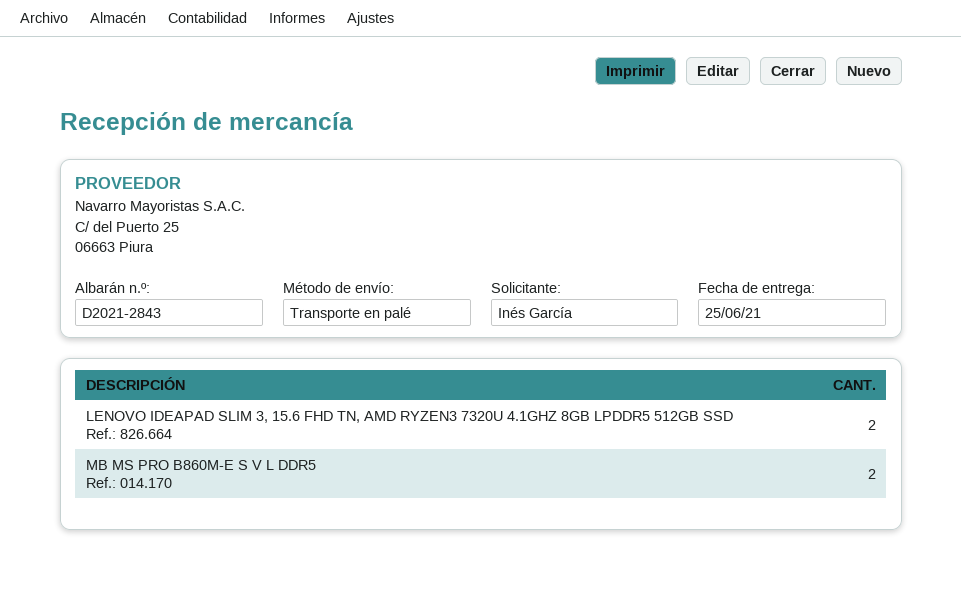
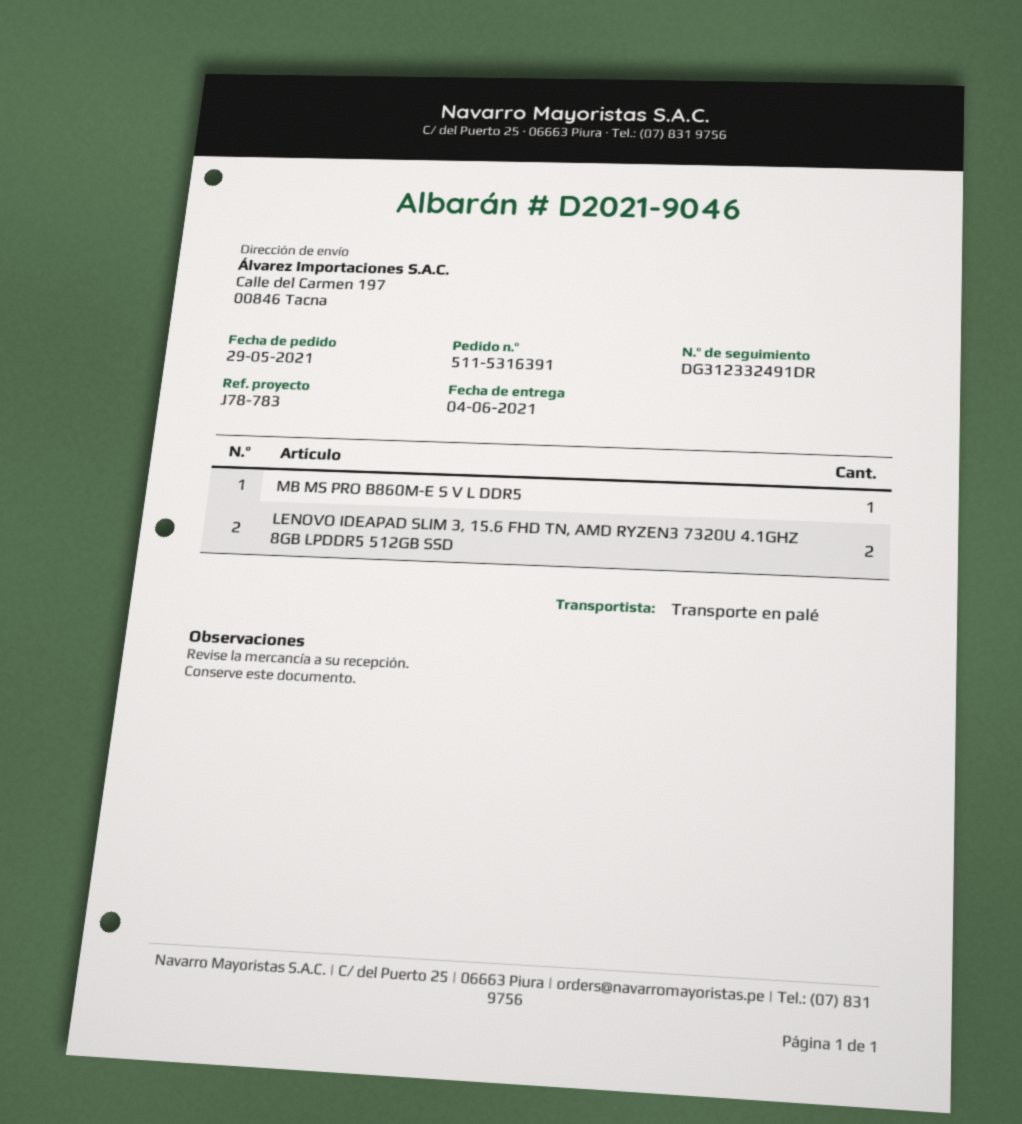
delivery note number: D2021-2843 -> D2021-9046
delivery date: 2021-06-25 -> 2021-06-04
MB MS PRO B860M-E S V L DDR5: 2 -> 1

